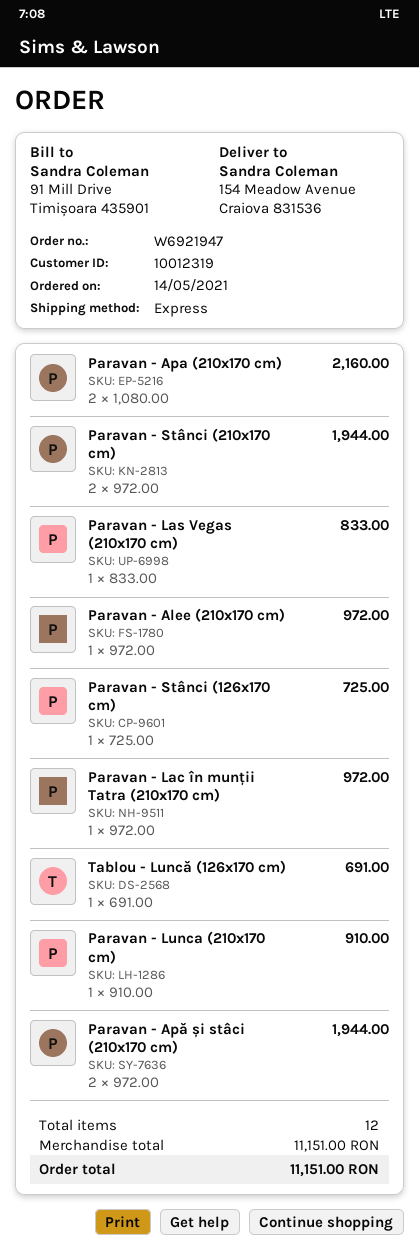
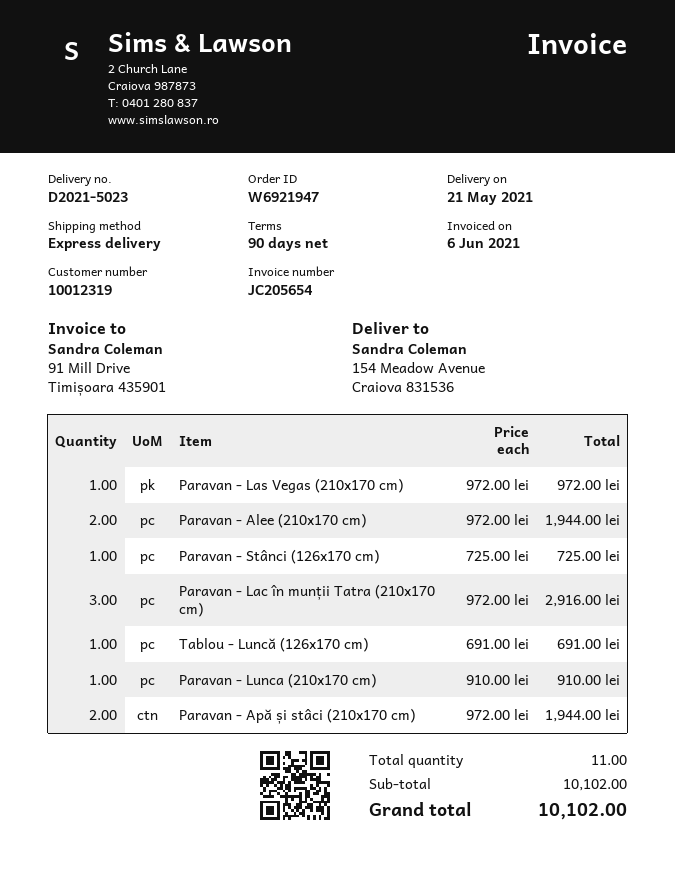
Paravan - Apa (210x170 cm): 2 x 1080.00 = 2160.00 -> none
Paravan - Stânci (210x170 cm): 2 x 972.00 = 1944.00 -> none
Paravan - Las Vegas (210x170 cm): 1 x 833.00 = 833.00 -> 1 x 972.00 = 972.00
Paravan - Alee (210x170 cm): 1 x 972.00 = 972.00 -> 2 x 972.00 = 1944.00
Paravan - Lac în munții Tatra (210x170 cm): 1 x 972.00 = 972.00 -> 3 x 972.00 = 2916.00
total quantity: 12 -> 11
subtotal: 11151.00 -> 10102.00
total: 11151.00 -> 10102.00

